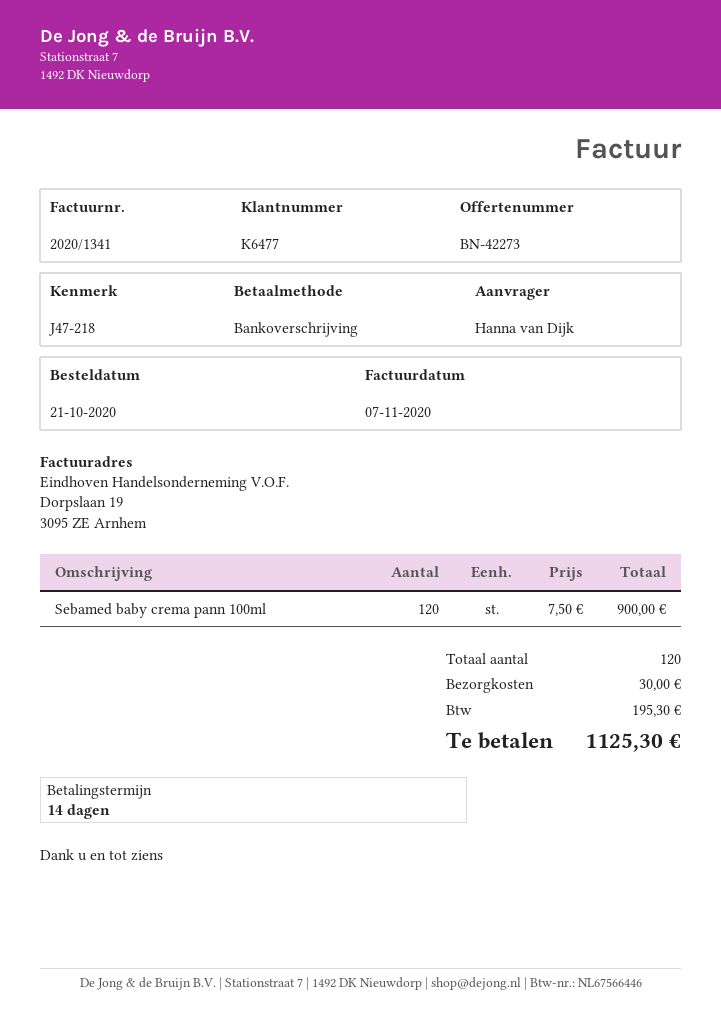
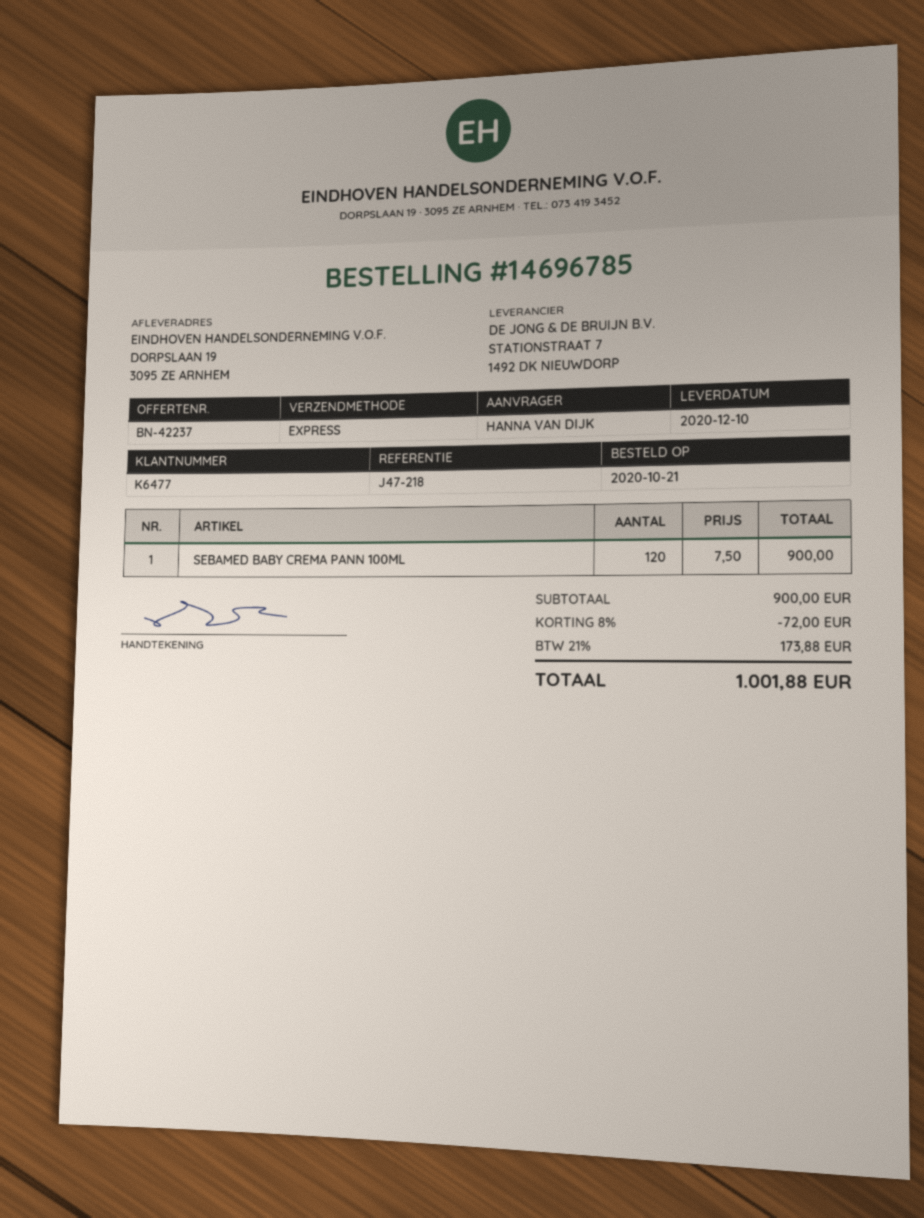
quote number: BN-42273 -> BN-42237
discount: none -> 8% = 72.00
shipping: 30.00 -> none
tax: 195.30 -> 173.88
total: 1125.30 -> 1001.88

